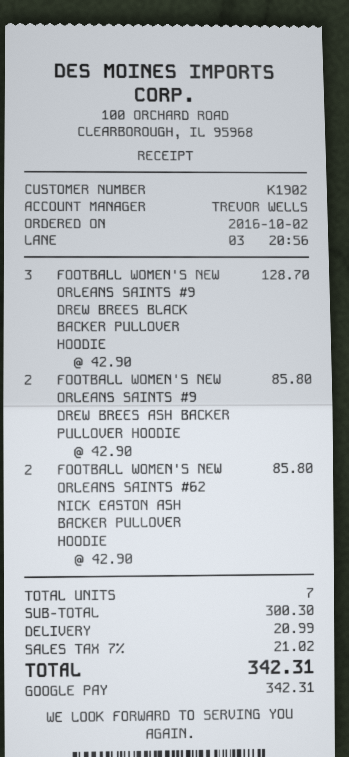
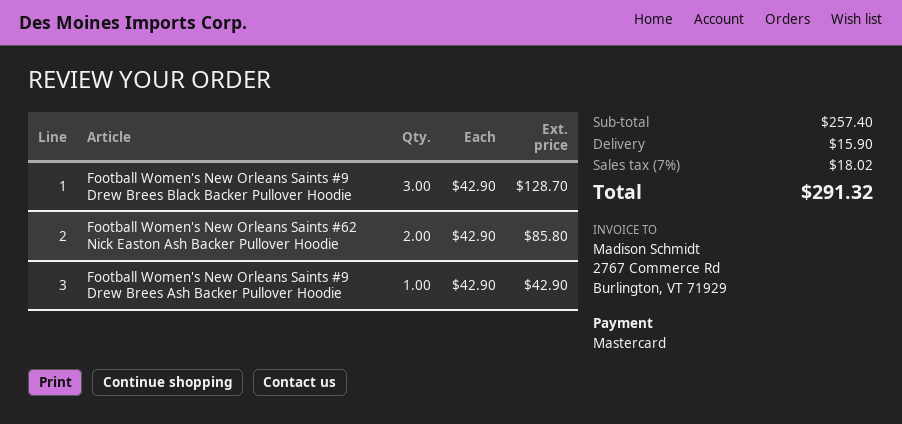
payment method: Google Pay -> Mastercard
FOOTBALL WOMEN'S NEW ORLEANS SAINTS #9 DREW BREES ASH BACKER PULLOVER HOODIE: 2 x 42.90 = 85.80 -> 1 x 42.90 = 42.90
subtotal: 300.30 -> 257.40
shipping: 20.99 -> 15.90
tax: 7% = 21.02 -> 7% = 18.02
total: 342.31 -> 291.32

